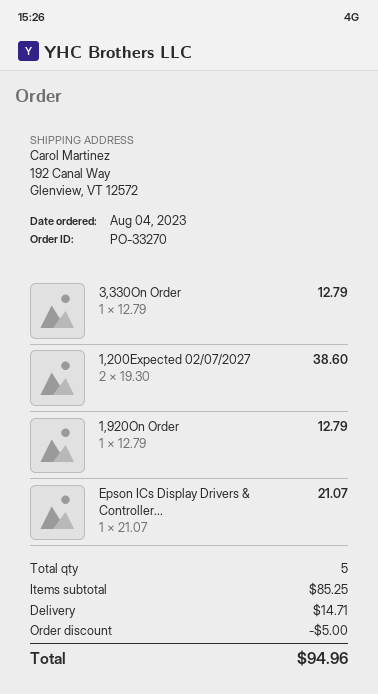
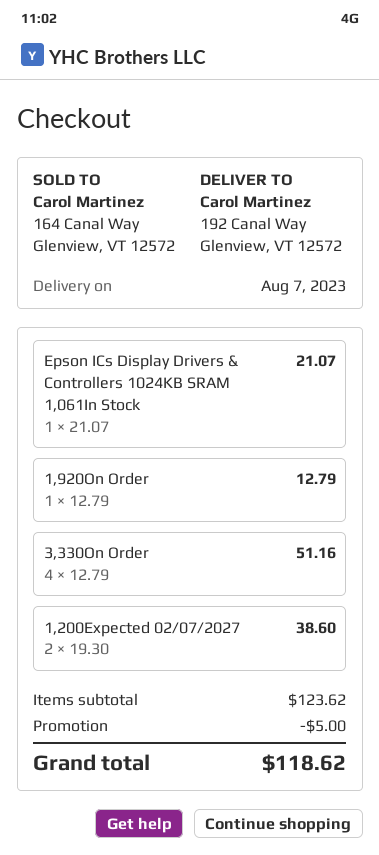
3,330On Order: 1 x 12.79 = 12.79 -> 4 x 12.79 = 51.16
subtotal: 85.25 -> 123.62
shipping: 14.71 -> none
total: 94.96 -> 118.62

